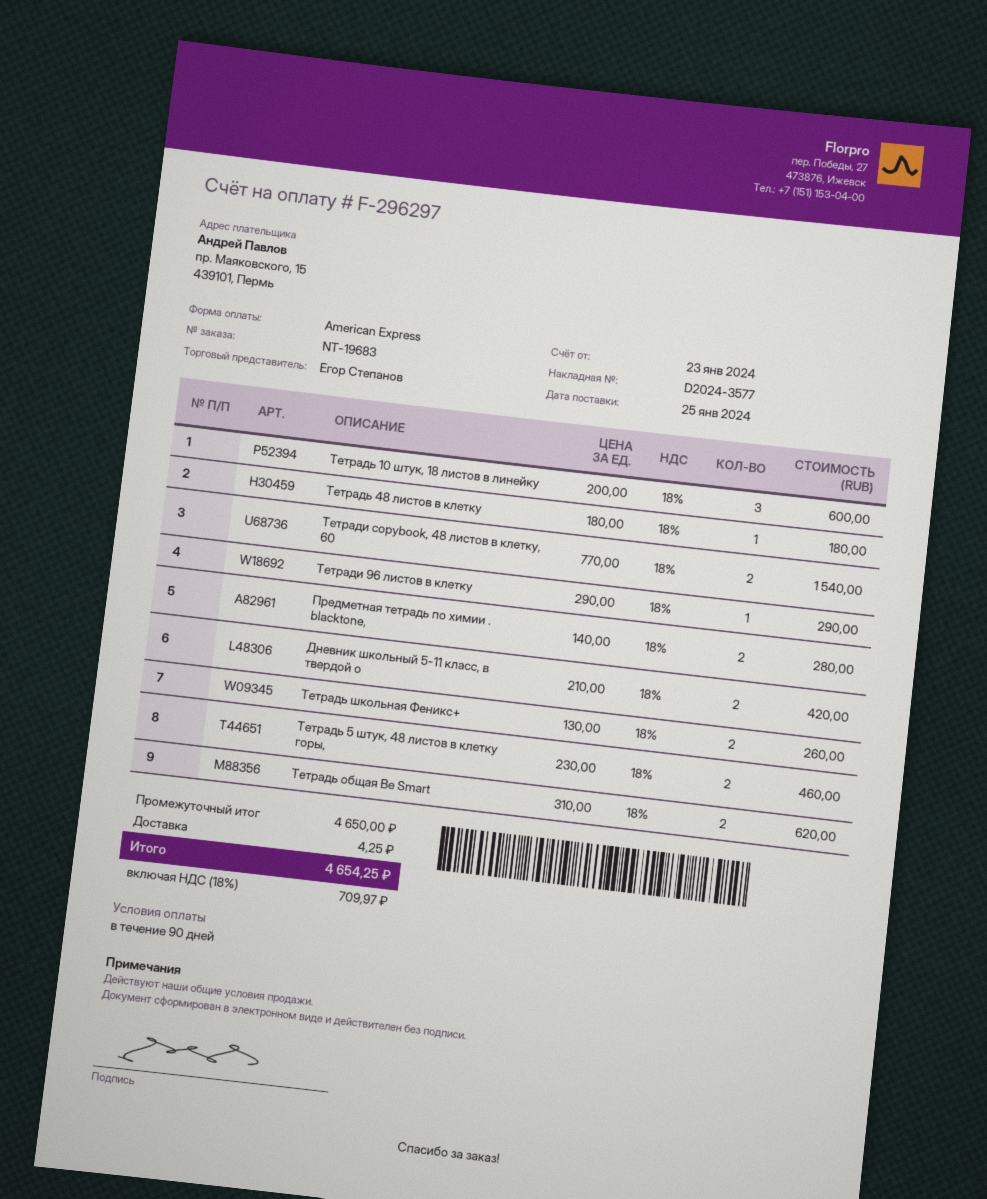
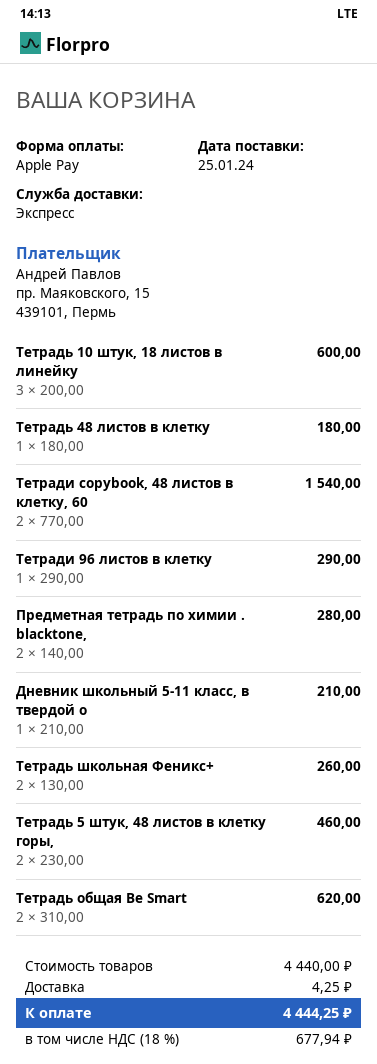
payment method: American Express -> Apple Pay
Дневник школьный 5-11 класс, в твердой о: 2 x 210.00 = 420.00 -> 1 x 210.00 = 210.00
subtotal: 4650.00 -> 4440.00
tax: 18% = 709.97 -> 18% = 677.94
total: 4654.25 -> 4444.25

